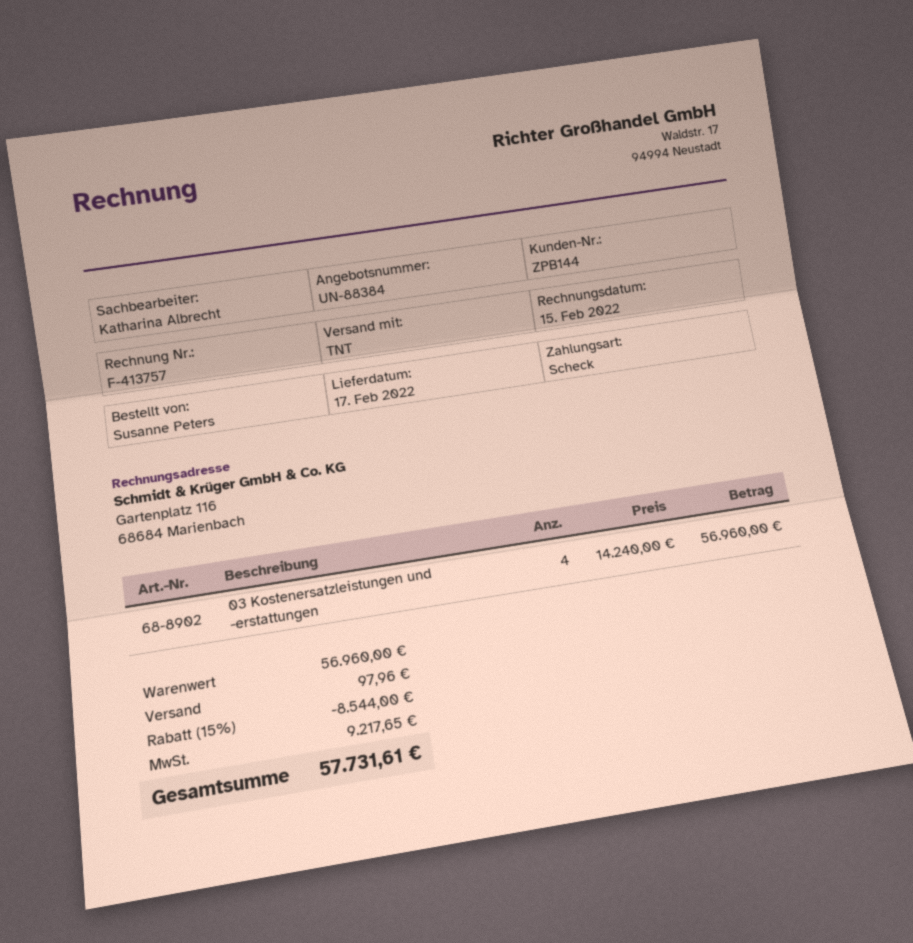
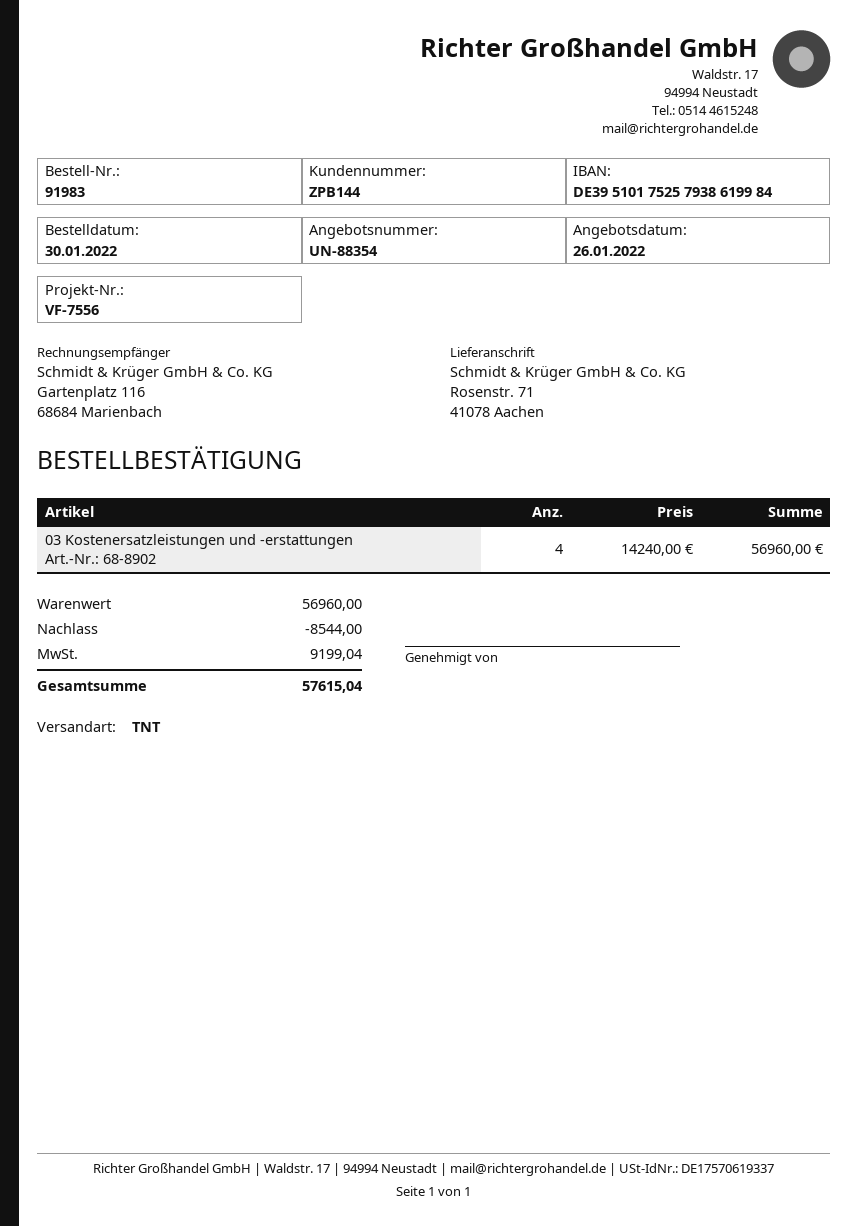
quote number: UN-88384 -> UN-88354
shipping: 97.96 -> none
tax: 9217.65 -> 9199.04
total: 57731.61 -> 57615.04

